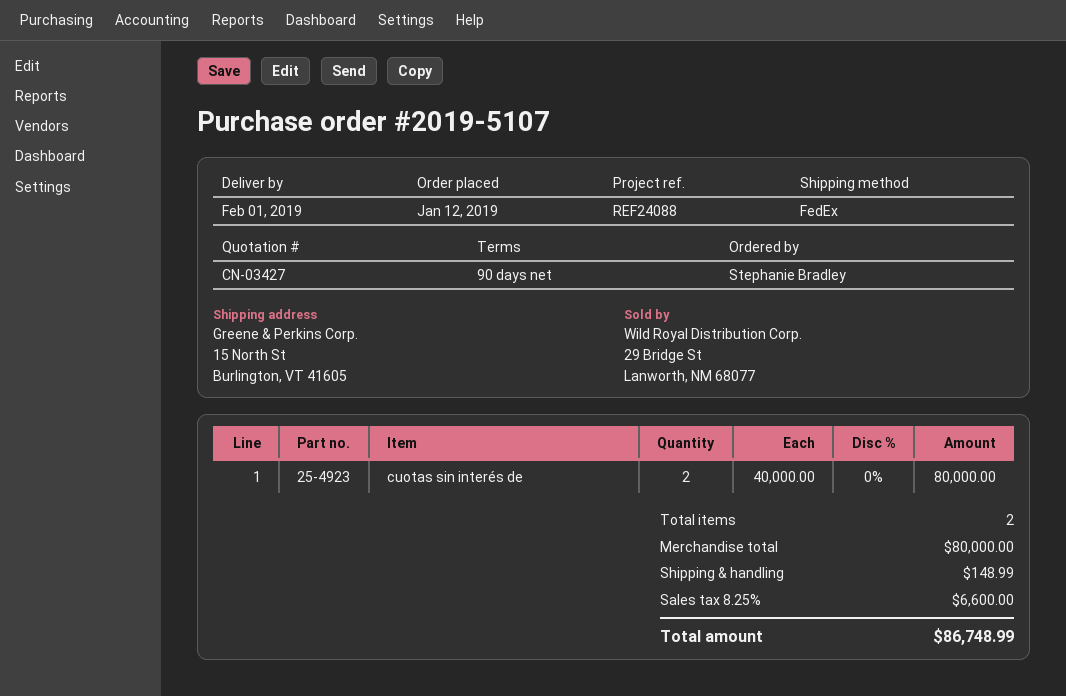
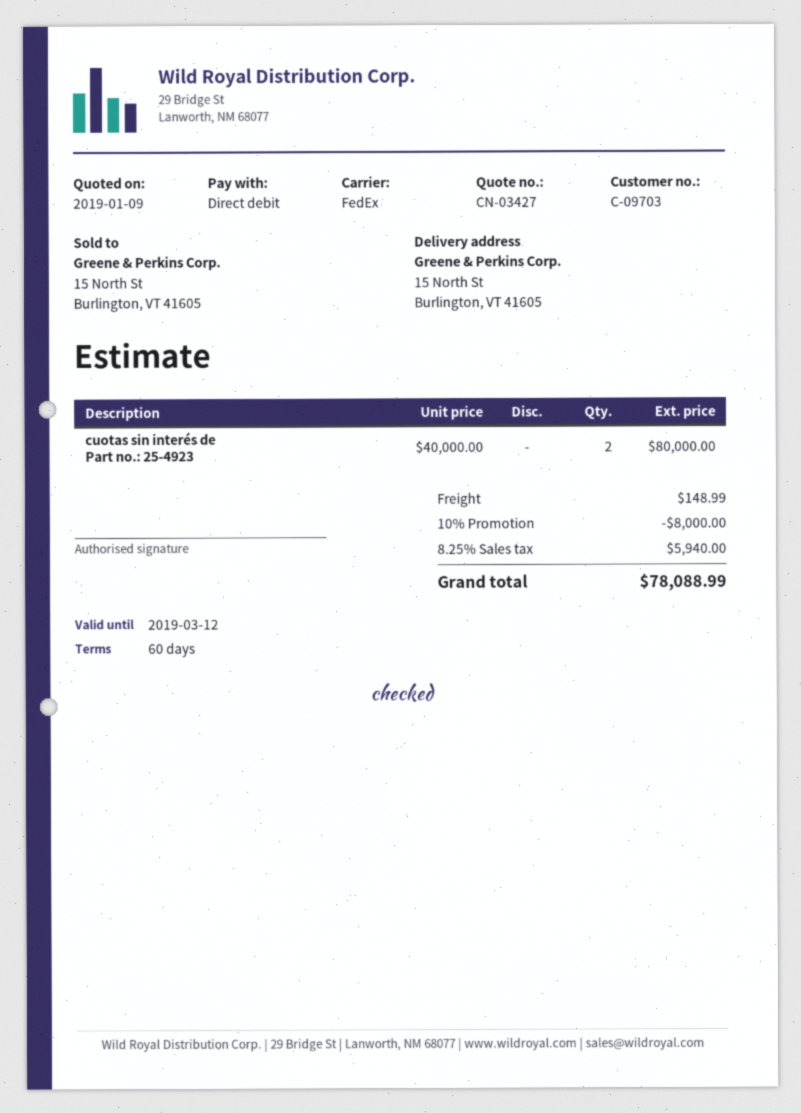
payment terms: 90 days -> 60 days
discount: none -> 10% = 8000.00
tax: 8.25% = 6600.00 -> 8.25% = 5940.00
total: 86748.99 -> 78088.99

